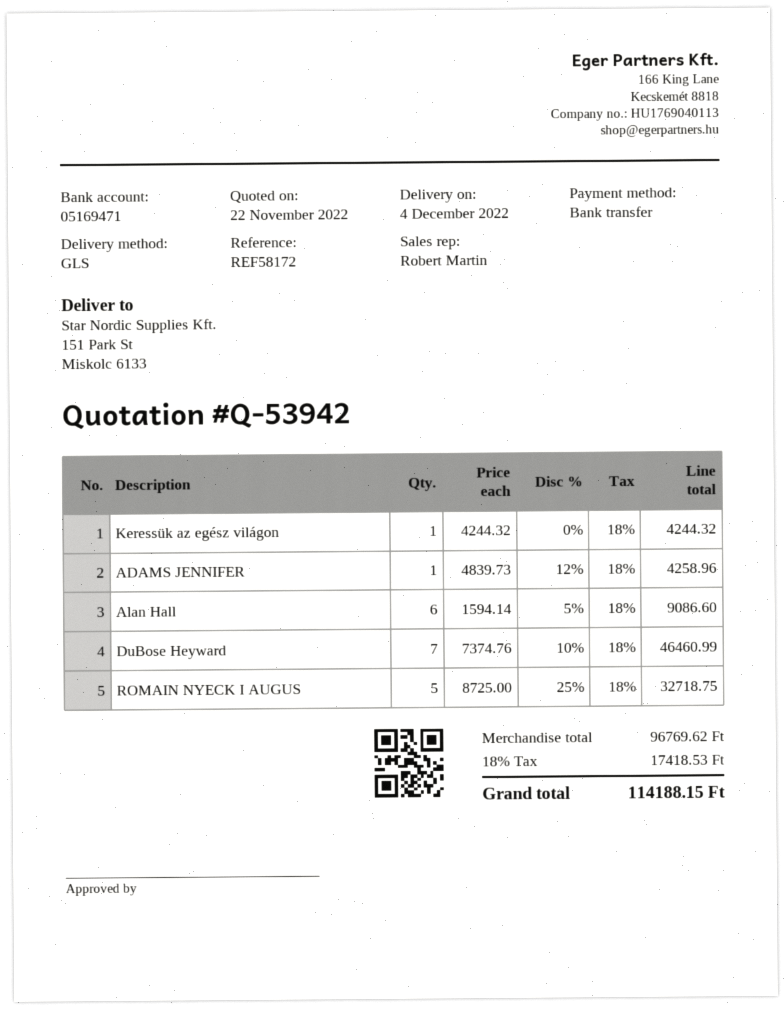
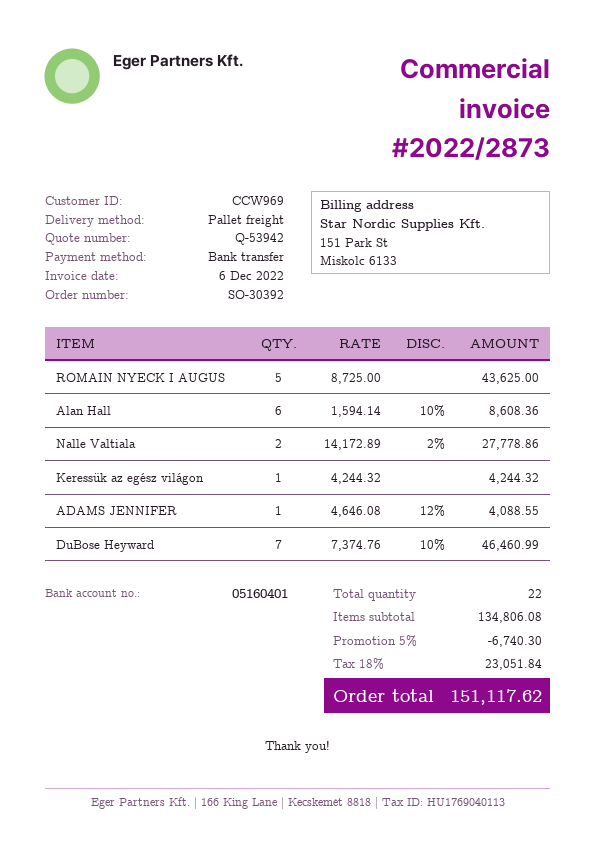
bank account: 05169471 -> 05160401
shipping method: GLS -> pallet freight
ADAMS JENNIFER: 1 x 4839.73 - 12% = 4258.96 -> 1 x 4646.08 - 12% = 4088.55
Alan Hall: 6 x 1594.14 - 5% = 9086.60 -> 6 x 1594.14 - 10% = 8608.36
ROMAIN NYECK I AUGUS: 5 x 8725.00 - 25% = 32718.75 -> 5 x 8725.00 = 43625.00
Nalle Valtiala: none -> 2 x 14172.89 - 2% = 27778.86
subtotal: 96769.62 -> 134806.08
discount: none -> 5% = 6740.30
tax: 18% = 17418.53 -> 18% = 23051.84
total: 114188.15 -> 151117.62

